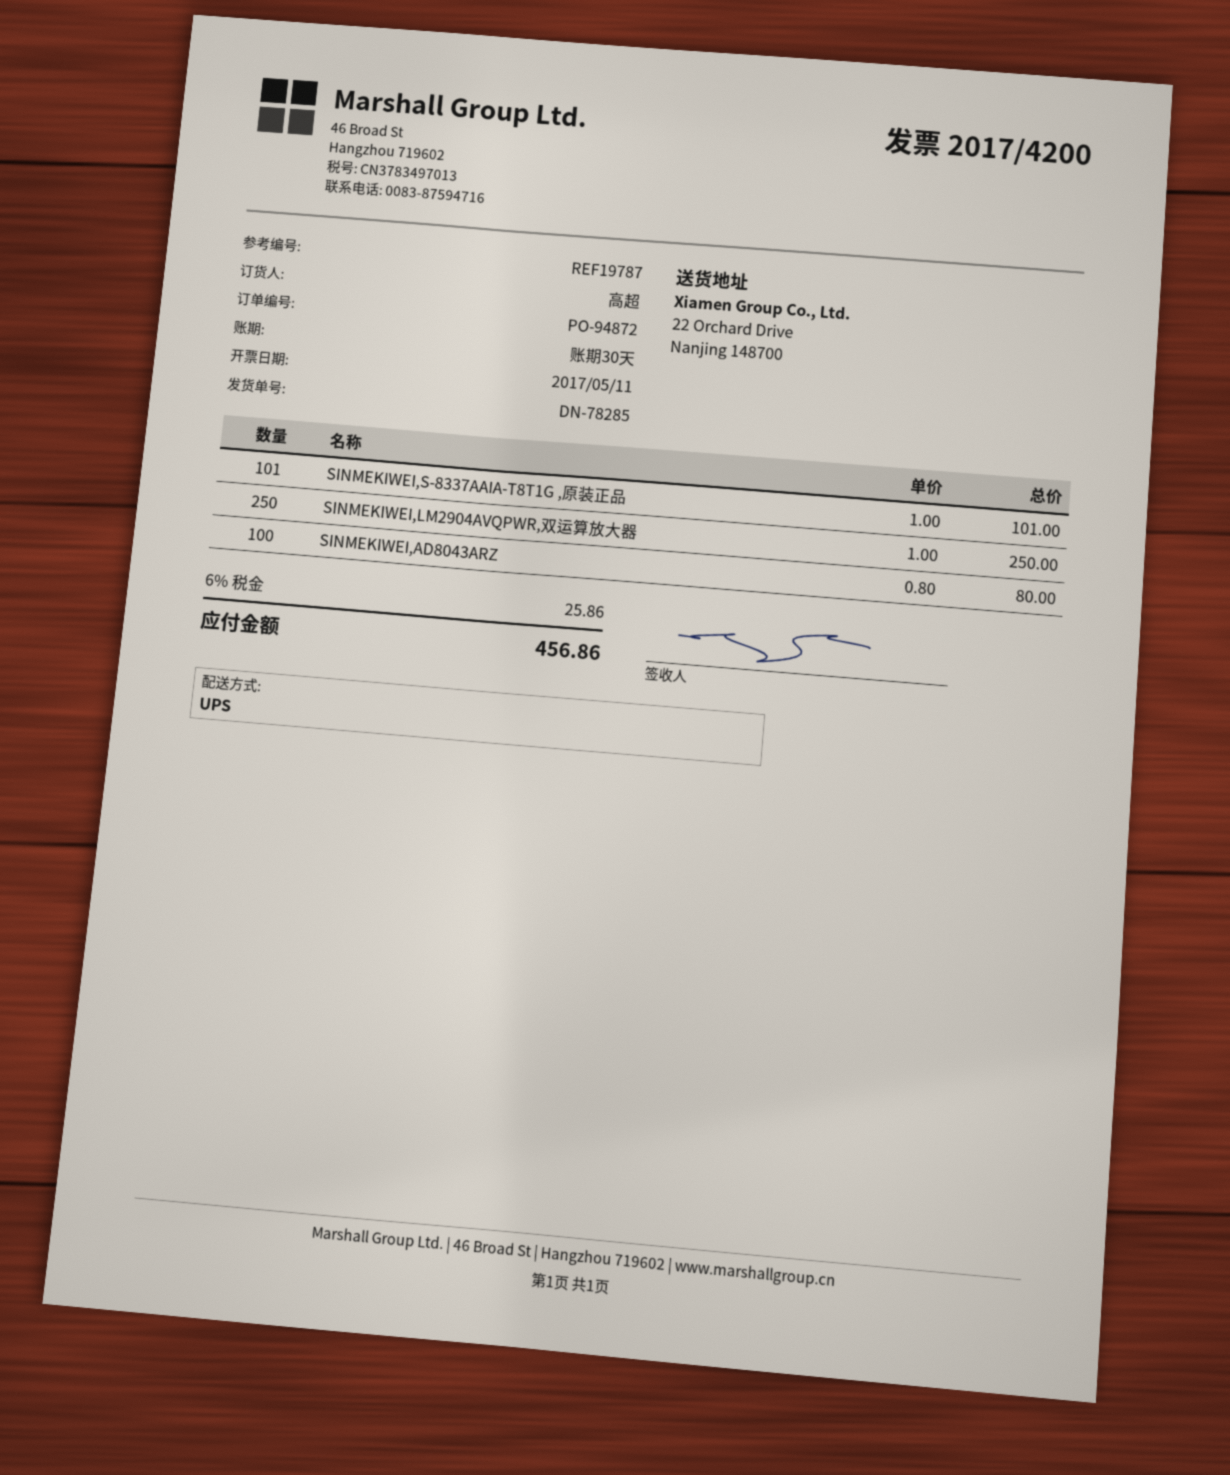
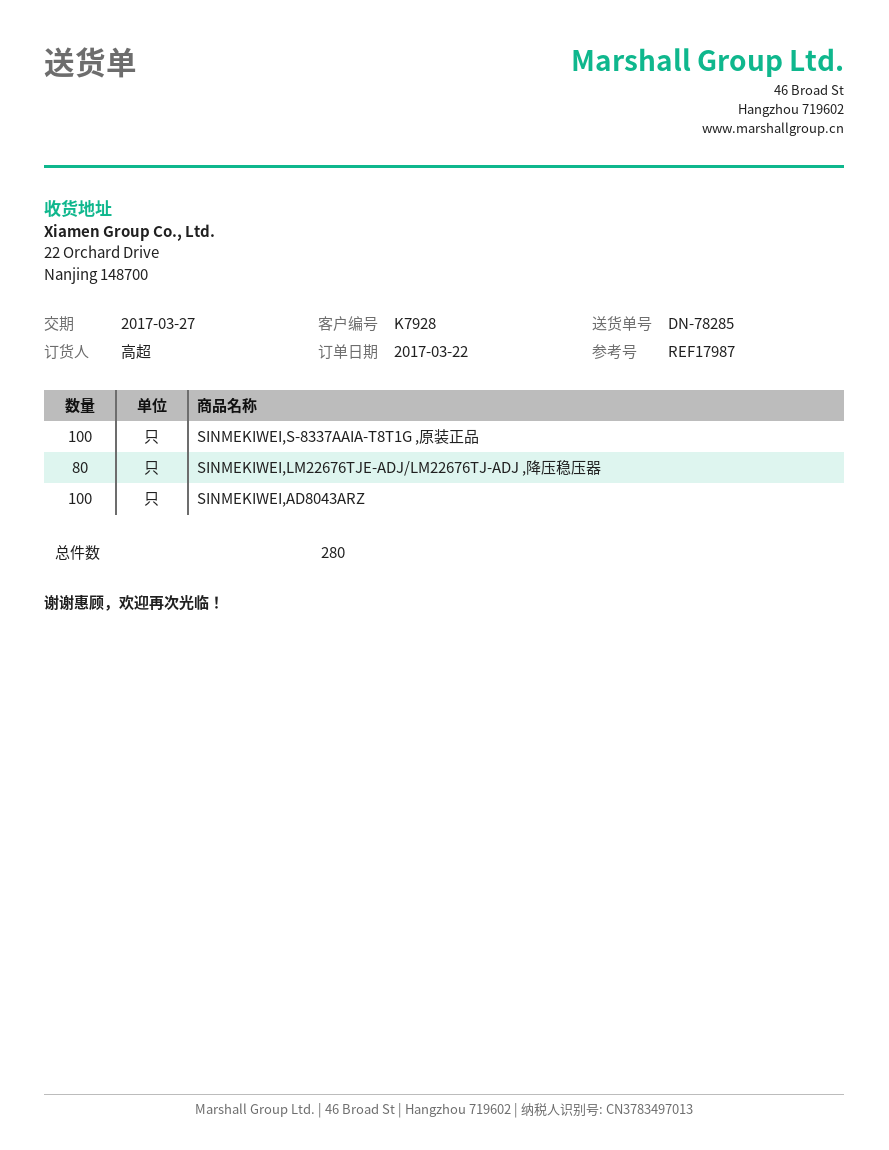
reference: REF19787 -> REF17987
SINMEKIWEI,S-8337AAIA-T8T1G ,原装正品: 101 -> 100
SINMEKIWEI,LM2904AVQPWR,双运算放大器: 250 -> none
SINMEKIWEI,LM22676TJE-ADJ/LM22676TJ-ADJ ,降压稳压器: none -> 80

